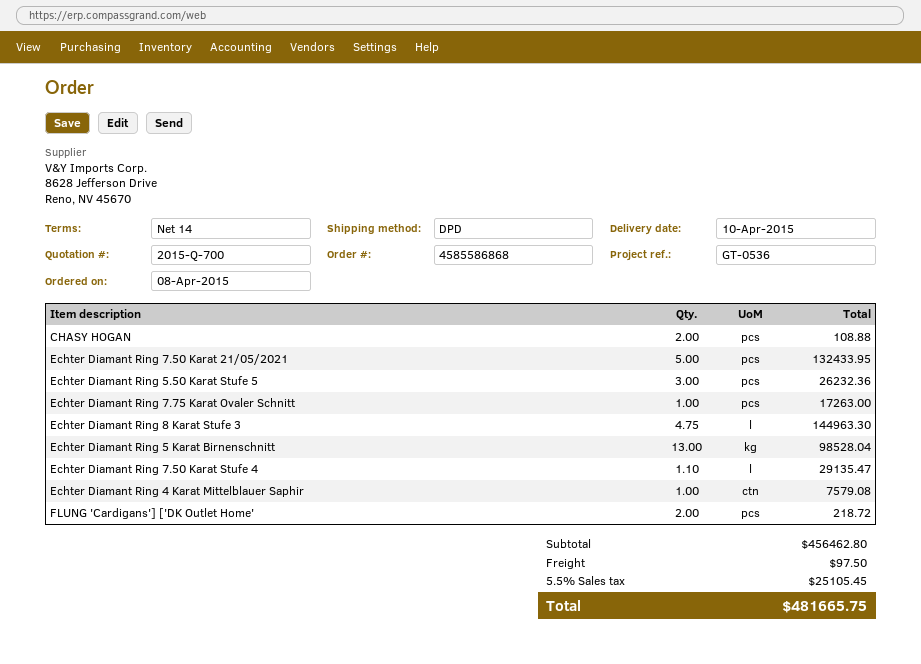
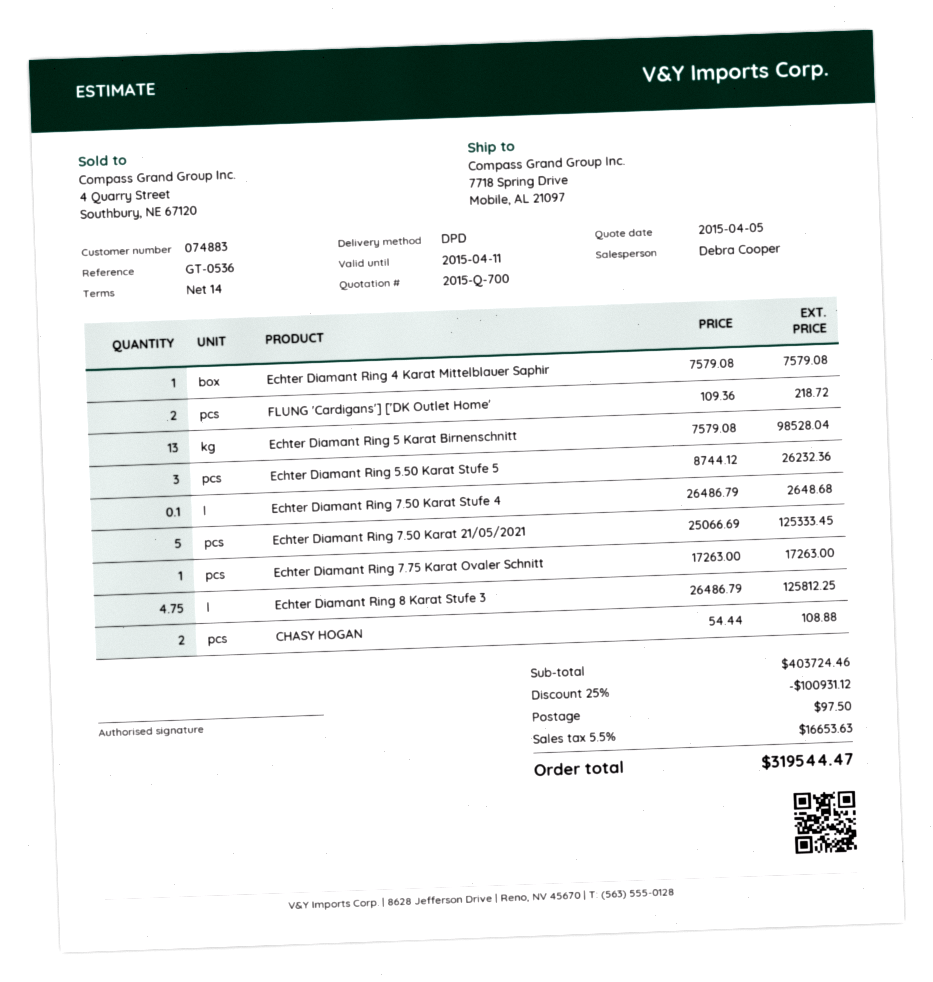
Echter Diamant Ring 7.50 Karat 21/05/2021: 5 for 132433.95 -> 5 for 125333.45
Echter Diamant Ring 8 Karat Stufe 3: 4.75 for 144963.30 -> 4.75 for 125812.25
Echter Diamant Ring 7.50 Karat Stufe 4: 1.1 for 29135.47 -> 0.1 for 2648.68
subtotal: 456462.80 -> 403724.46
discount: none -> 25% = 100931.12
tax: 5.5% = 25105.45 -> 5.5% = 16653.63
total: 481665.75 -> 319544.47

